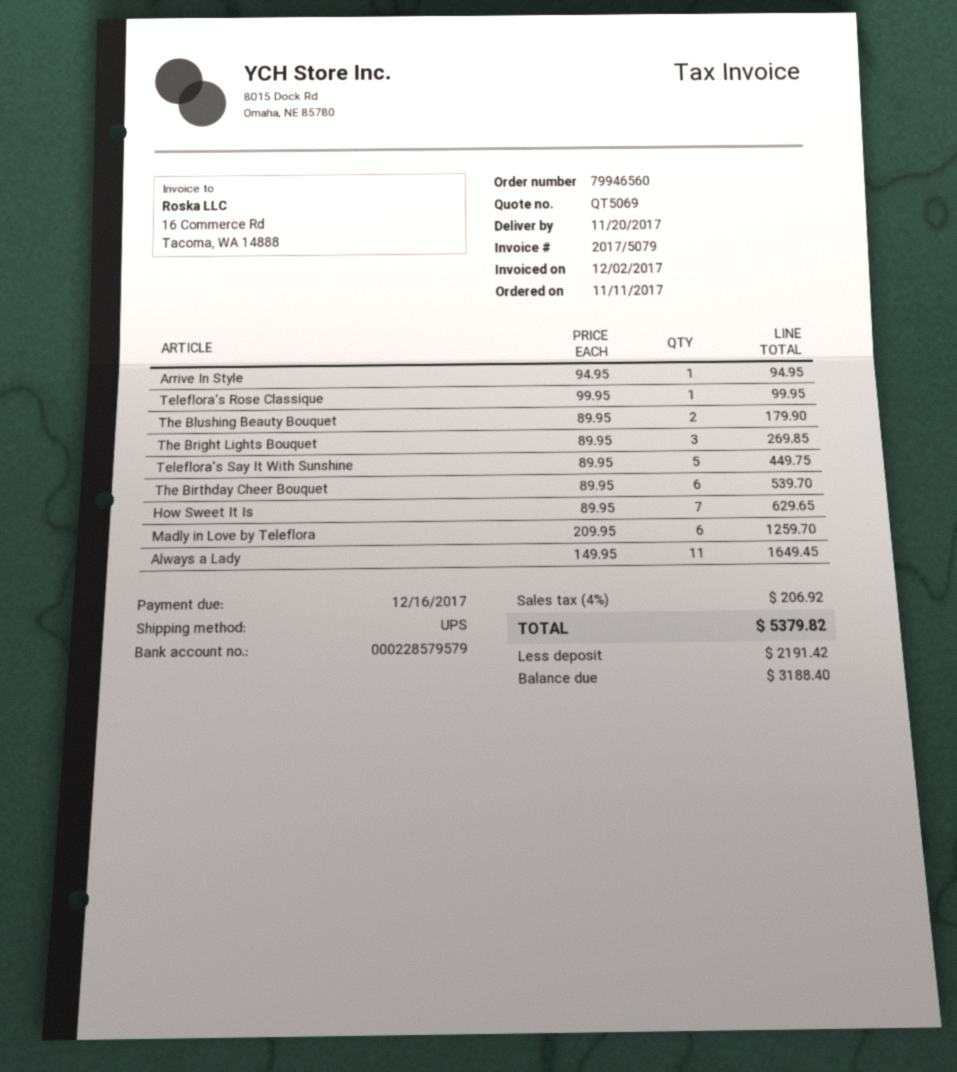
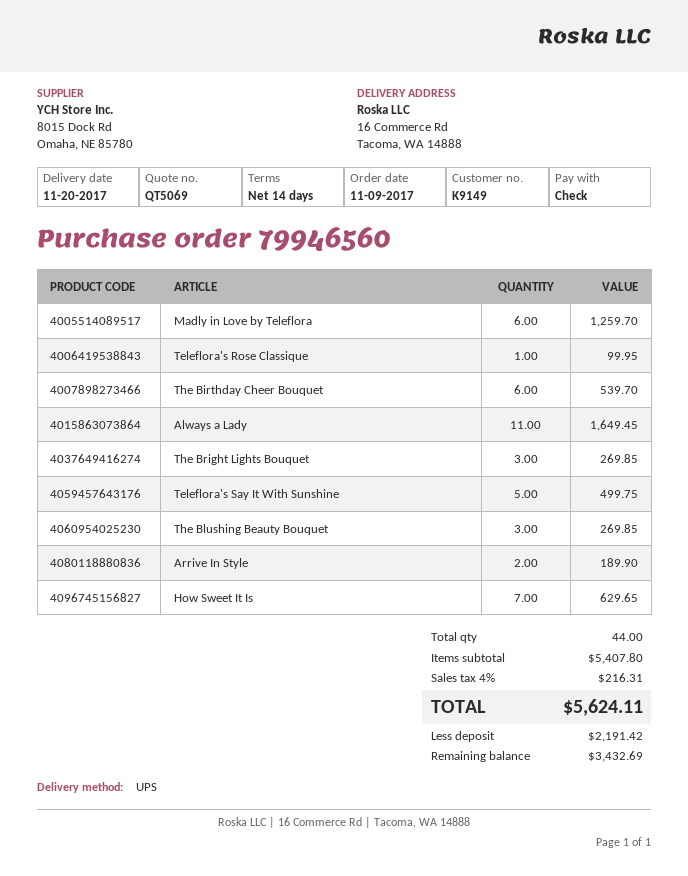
order date: 2017-11-11 -> 2017-11-09
Arrive In Style: 1 for 94.95 -> 2 for 189.90
The Blushing Beauty Bouquet: 2 for 179.90 -> 3 for 269.85
Teleflora's Say It With Sunshine: 5 for 449.75 -> 5 for 499.75
tax: 4% = 206.92 -> 4% = 216.31
total: 5379.82 -> 5624.11
balance: 3188.40 -> 3432.69

